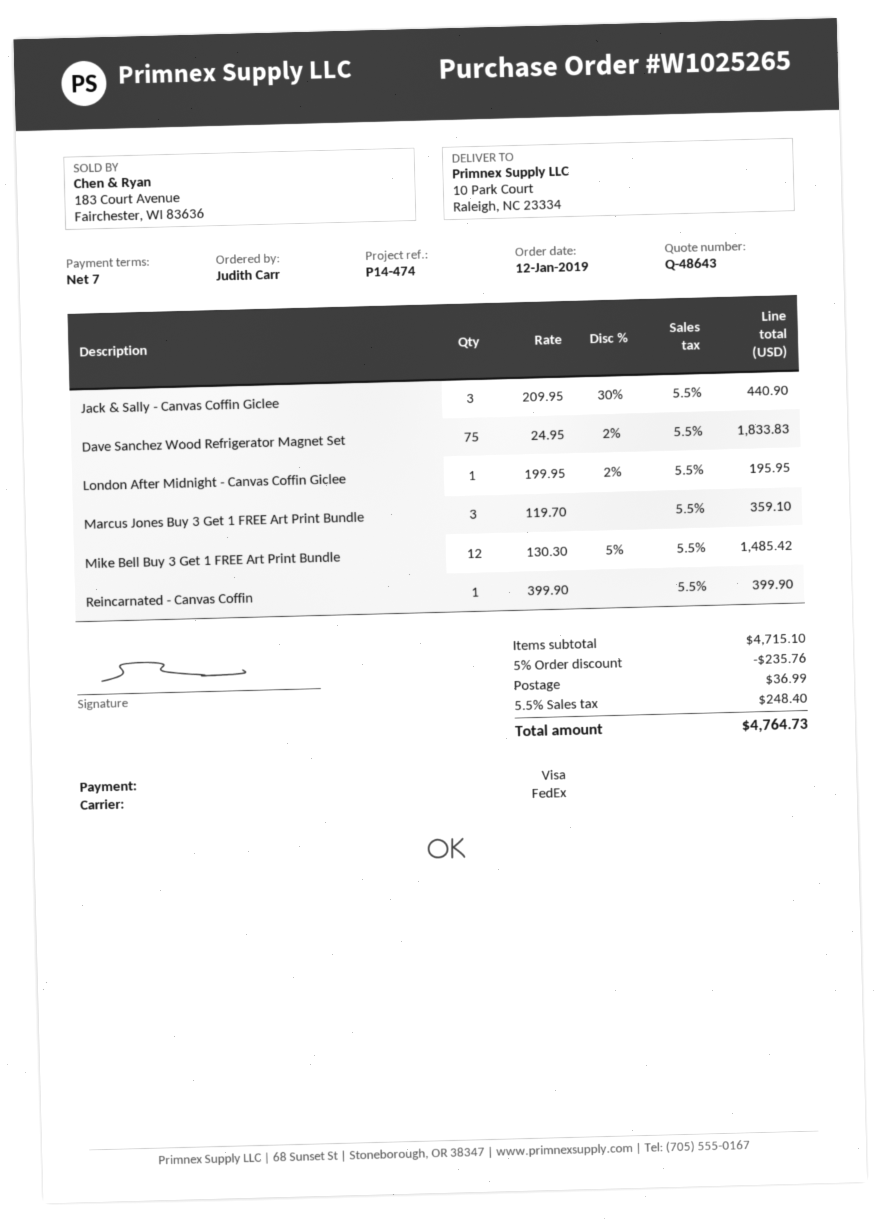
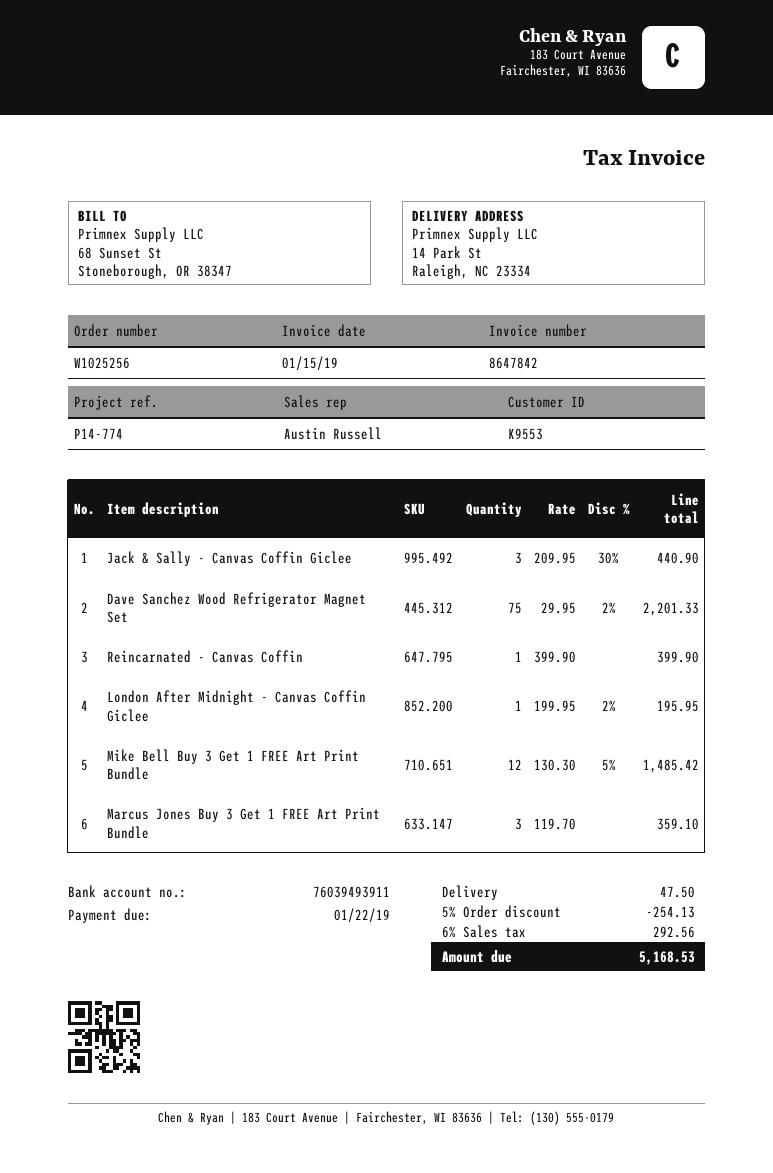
order number: W1025265 -> W1025256
reference: P14-474 -> P14-774
ship to: 10 Park Court, Raleigh, NC 23334 -> 14 Park St, Raleigh, NC 23334
Dave Sanchez Wood Refrigerator Magnet Set: 75 x 24.95 - 2% = 1833.83 -> 75 x 29.95 - 2% = 2201.33
discount: 5% = 235.76 -> 5% = 254.13
shipping: 36.99 -> 47.50
tax: 5.5% = 248.40 -> 6% = 292.56
total: 4764.73 -> 5168.53

